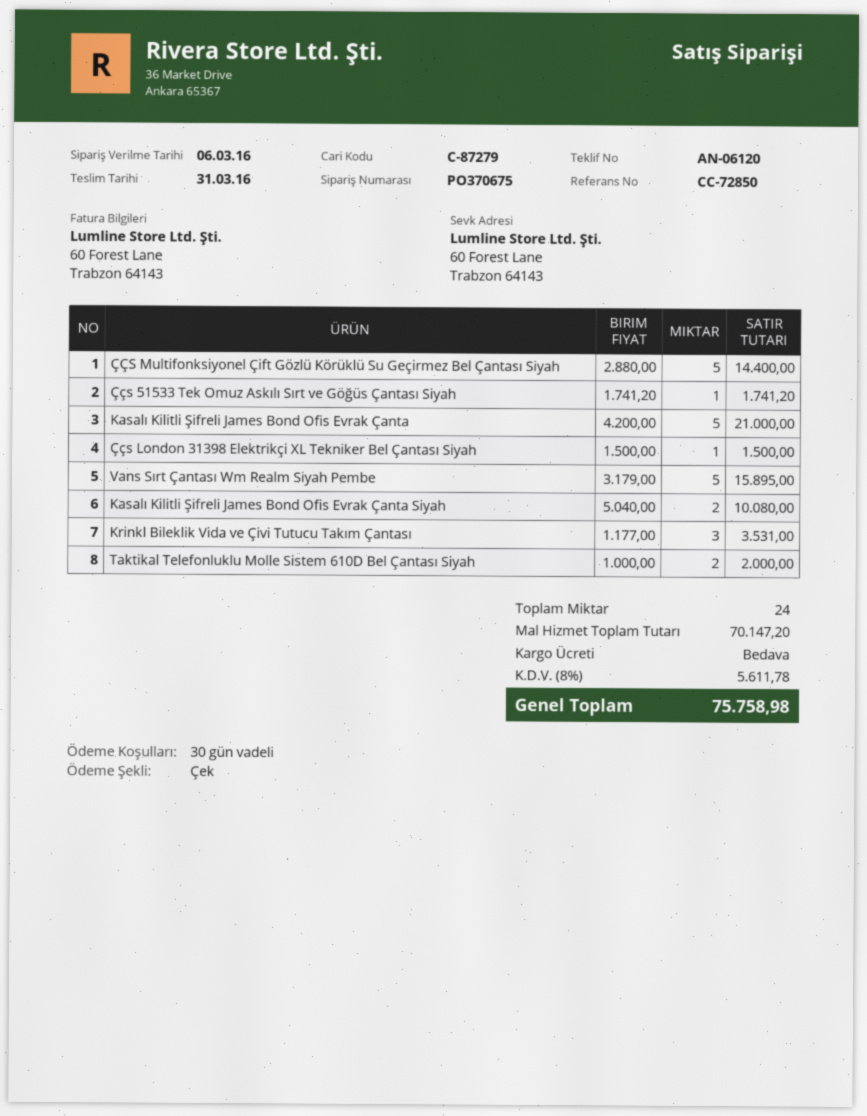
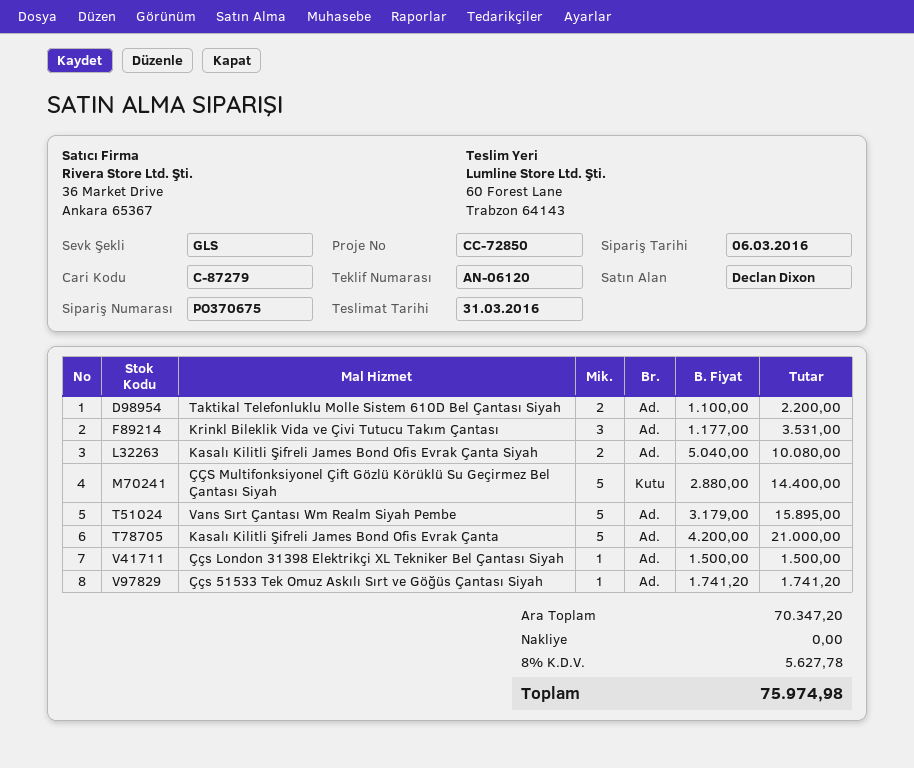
Taktikal Telefonluklu Molle Sistem 610D Bel Çantası Siyah: 2 x 1000.00 = 2000.00 -> 2 x 1100.00 = 2200.00
subtotal: 70147.20 -> 70347.20
tax: 8% = 5611.78 -> 8% = 5627.78
total: 75758.98 -> 75974.98

